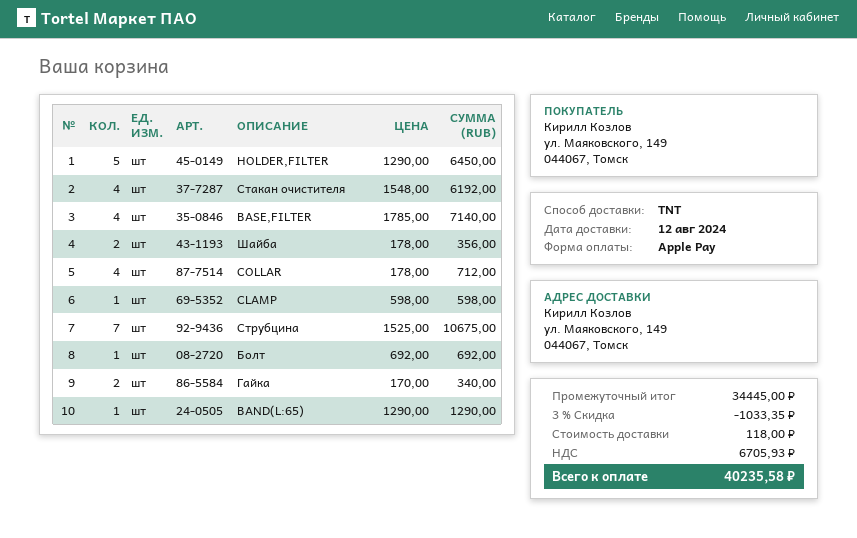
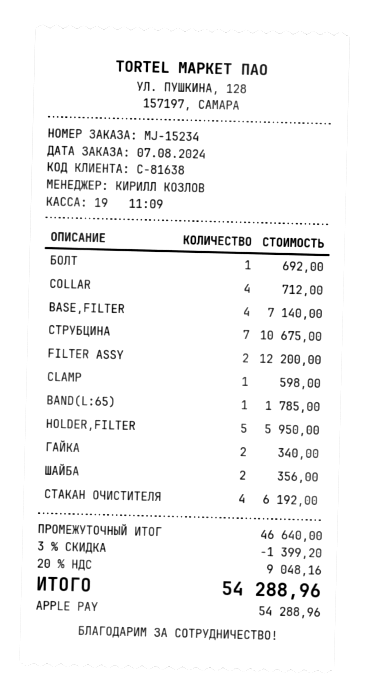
HOLDER,FILTER: 5 for 6450.00 -> 5 for 5950.00
BAND(L:65): 1 for 1290.00 -> 1 for 1785.00
FILTER ASSY: none -> 2 for 12200.00
subtotal: 34445.00 -> 46640.00
discount: 3% = 1033.35 -> 3% = 1399.20
shipping: 118.00 -> none
tax: 6705.93 -> 9048.16
total: 40235.58 -> 54288.96

